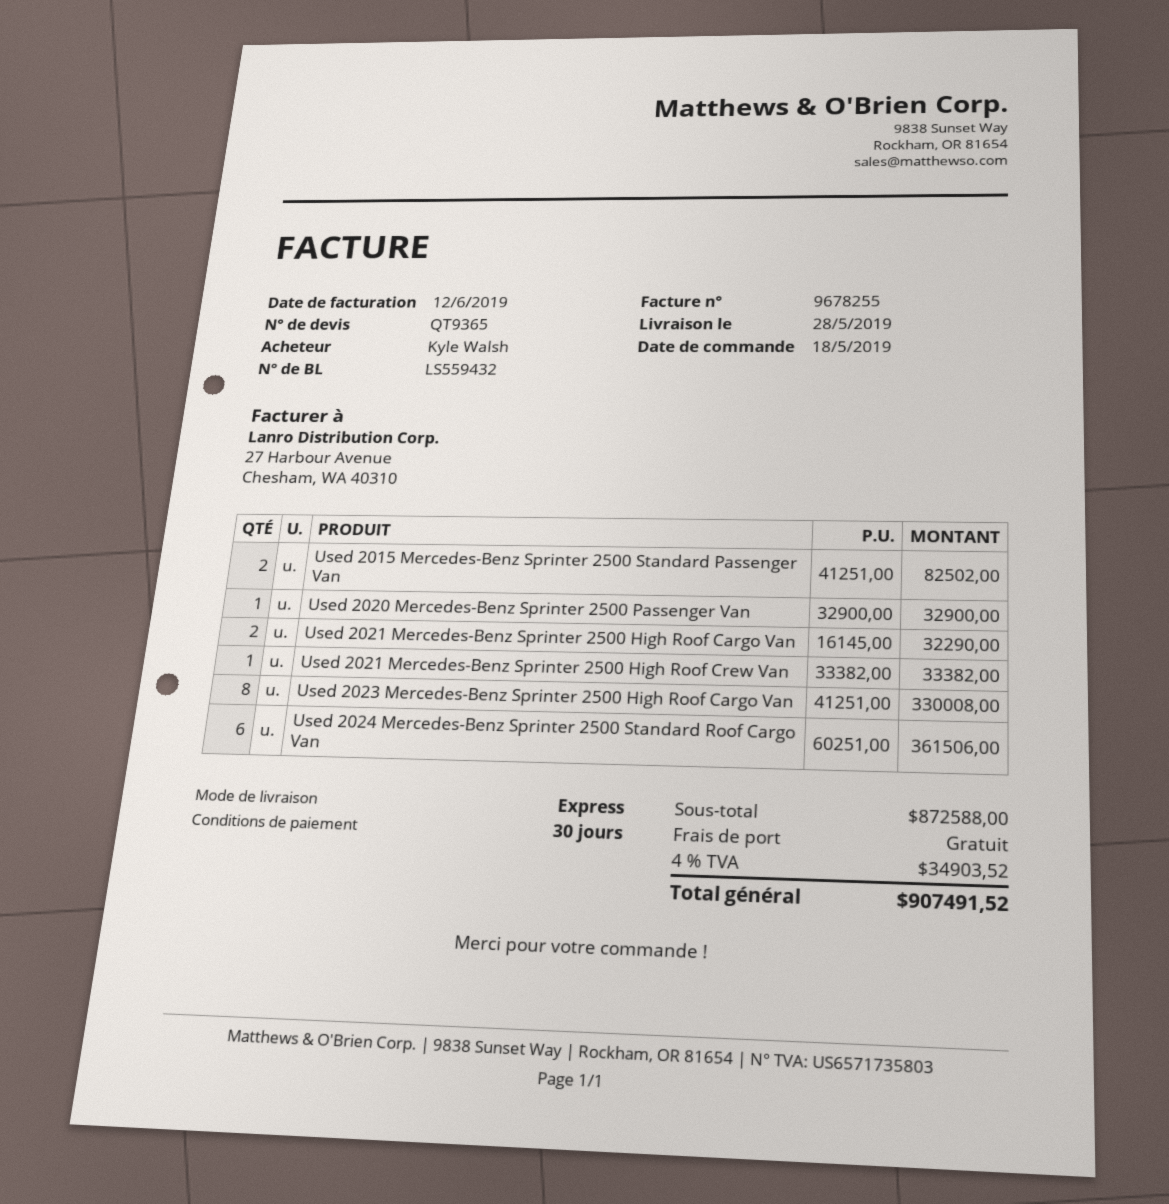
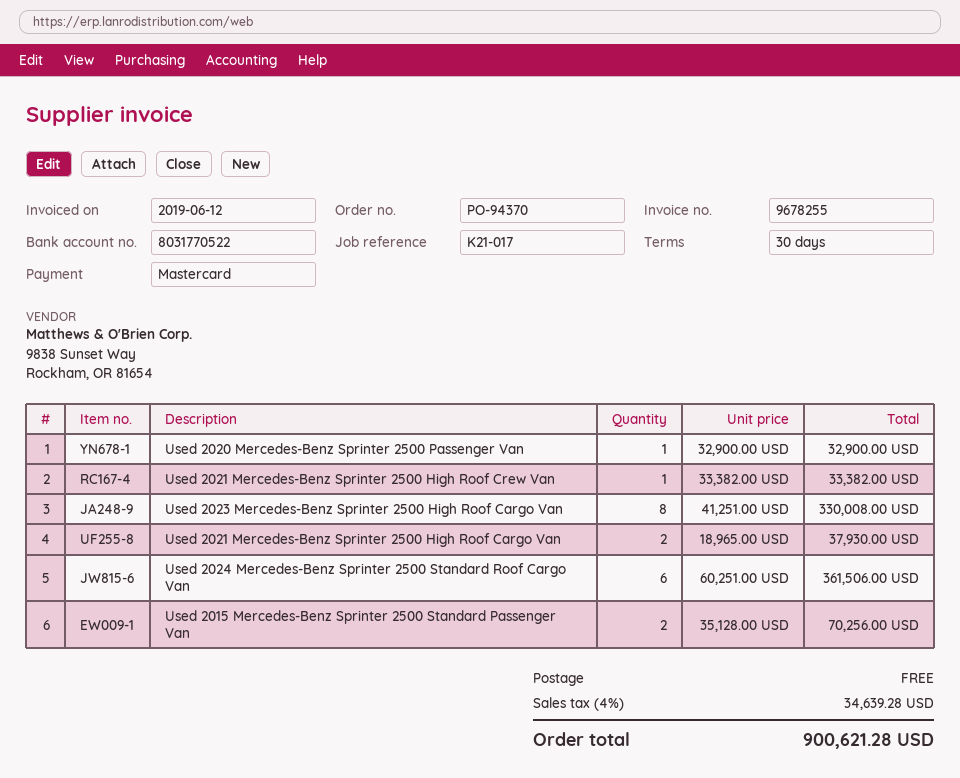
Used 2015 Mercedes-Benz Sprinter 2500 Standard Passenger Van: 2 x 41251.00 = 82502.00 -> 2 x 35128.00 = 70256.00
Used 2021 Mercedes-Benz Sprinter 2500 High Roof Cargo Van: 2 x 16145.00 = 32290.00 -> 2 x 18965.00 = 37930.00
tax: 4% = 34903.52 -> 4% = 34639.28
total: 907491.52 -> 900621.28

